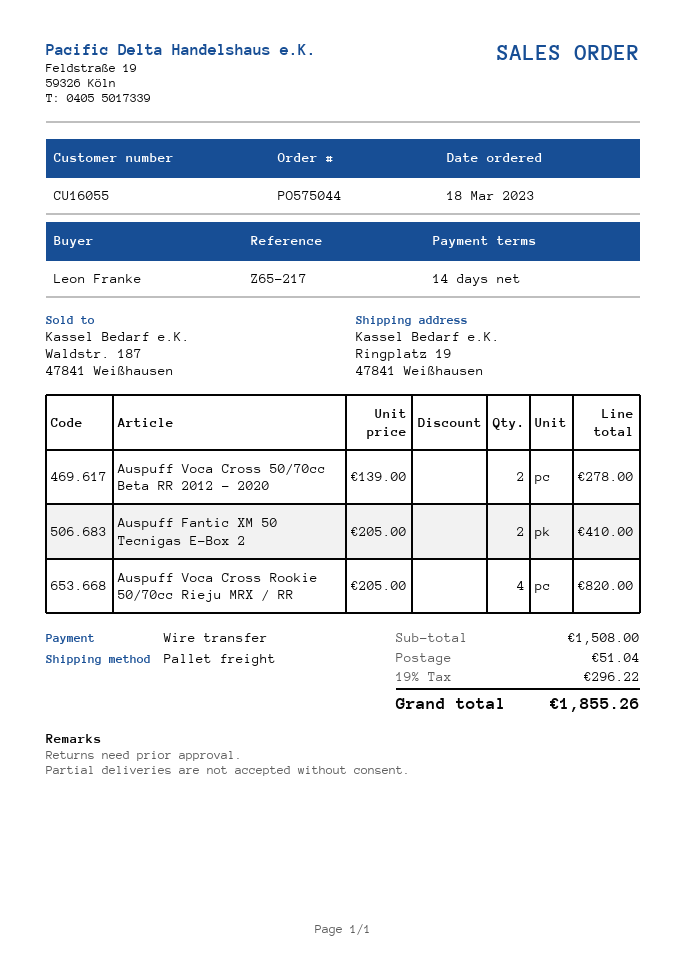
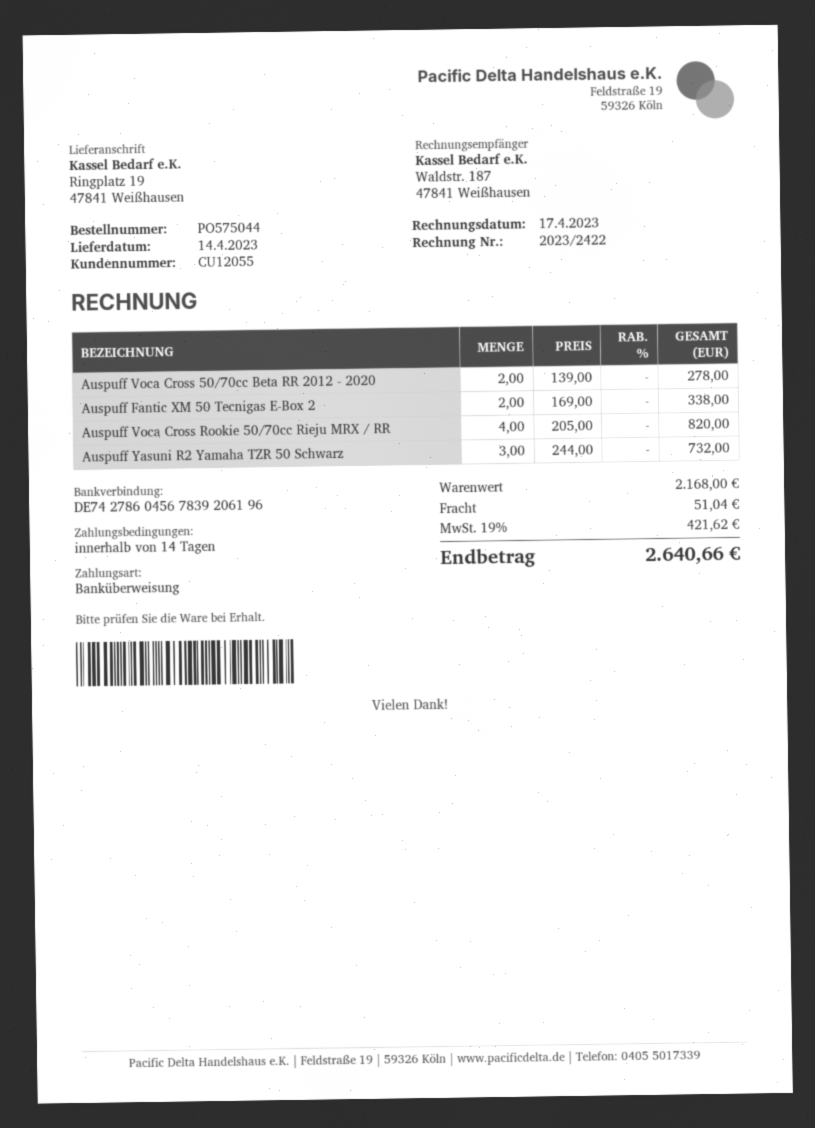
customer number: CU16055 -> CU12055
Auspuff Fantic XM 50 Tecnigas E-Box 2: 2 x 205.00 = 410.00 -> 2 x 169.00 = 338.00
Auspuff Yasuni R2 Yamaha TZR 50 Schwarz: none -> 3 x 244.00 = 732.00
subtotal: 1508.00 -> 2168.00
tax: 19% = 296.22 -> 19% = 421.62
total: 1855.26 -> 2640.66

